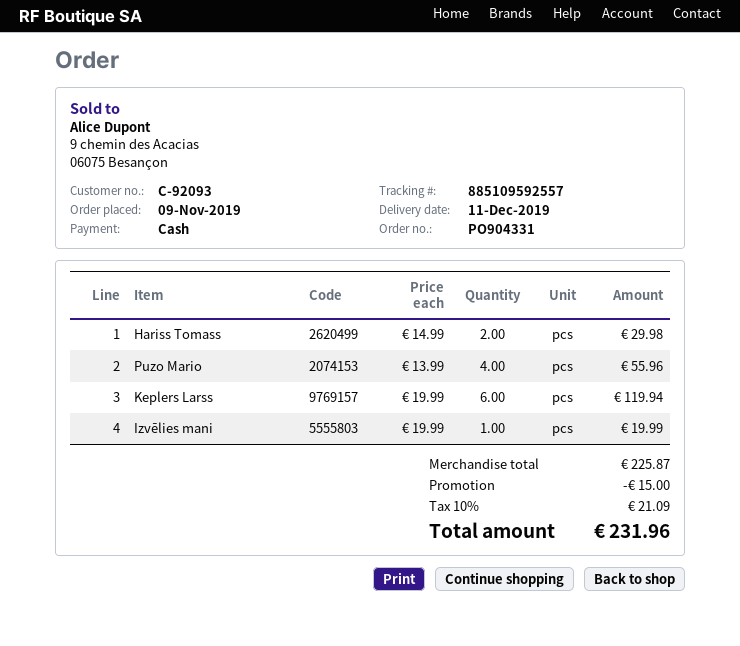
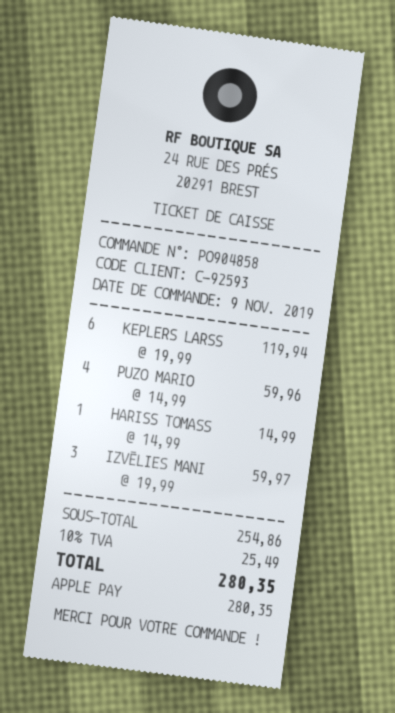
order number: PO904331 -> PO904858
customer number: C-92093 -> C-92593
payment method: cash -> Apple Pay
Hariss Tomass: 2 x 14.99 = 29.98 -> 1 x 14.99 = 14.99
Puzo Mario: 4 x 13.99 = 55.96 -> 4 x 14.99 = 59.96
Izvēlies mani: 1 x 19.99 = 19.99 -> 3 x 19.99 = 59.97
subtotal: 225.87 -> 254.86
discount: 15.00 -> none
tax: 10% = 21.09 -> 10% = 25.49
total: 231.96 -> 280.35

